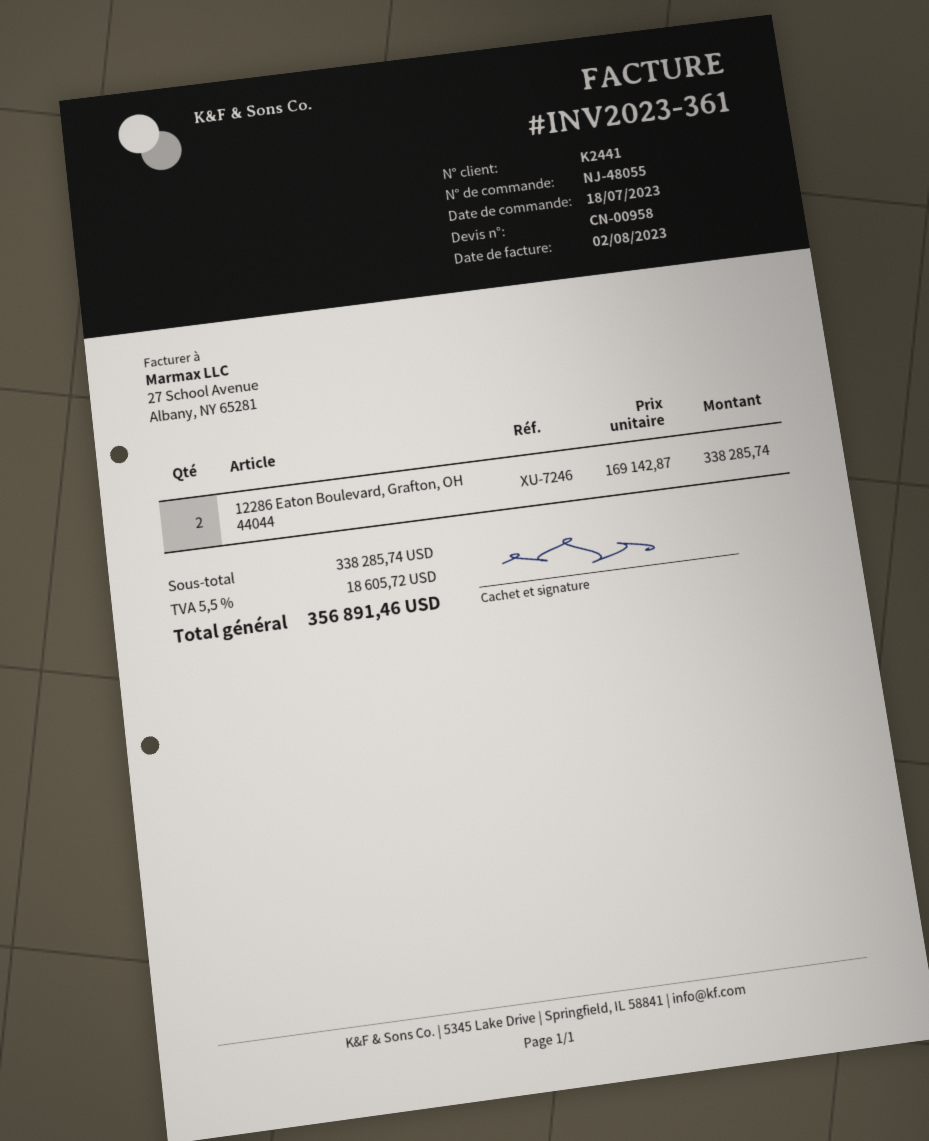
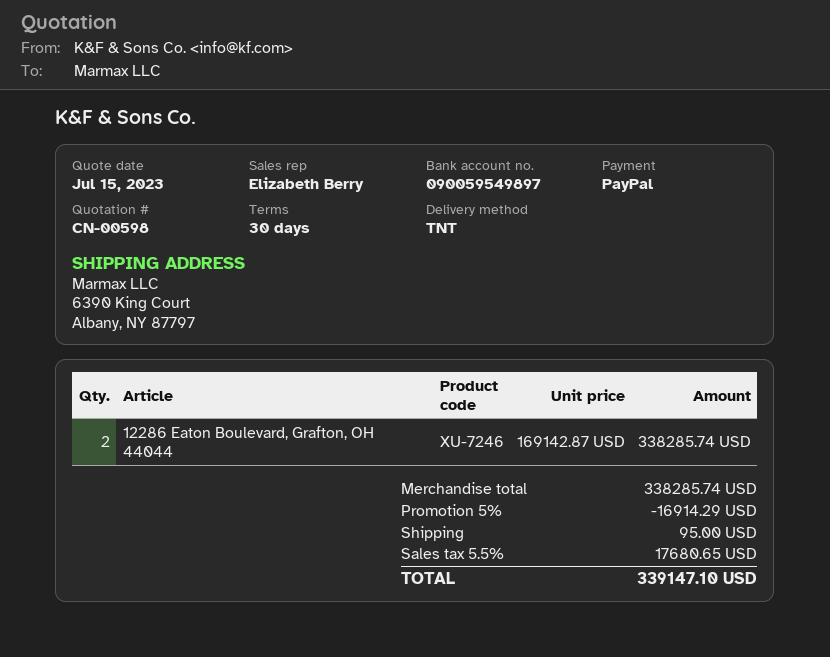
quote number: CN-00958 -> CN-00598
discount: none -> 5% = 16914.29
shipping: none -> 95.00
tax: 5.5% = 18605.72 -> 5.5% = 17680.65
total: 356891.46 -> 339147.10

